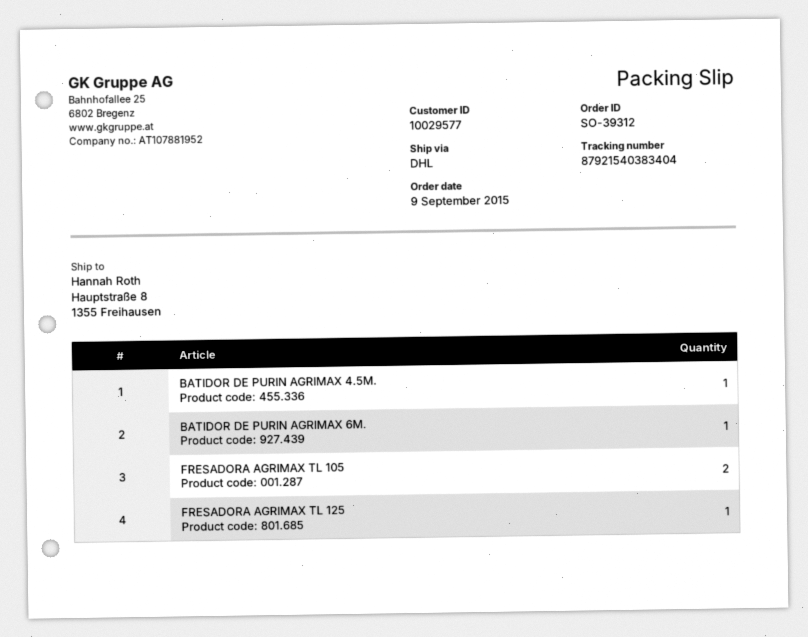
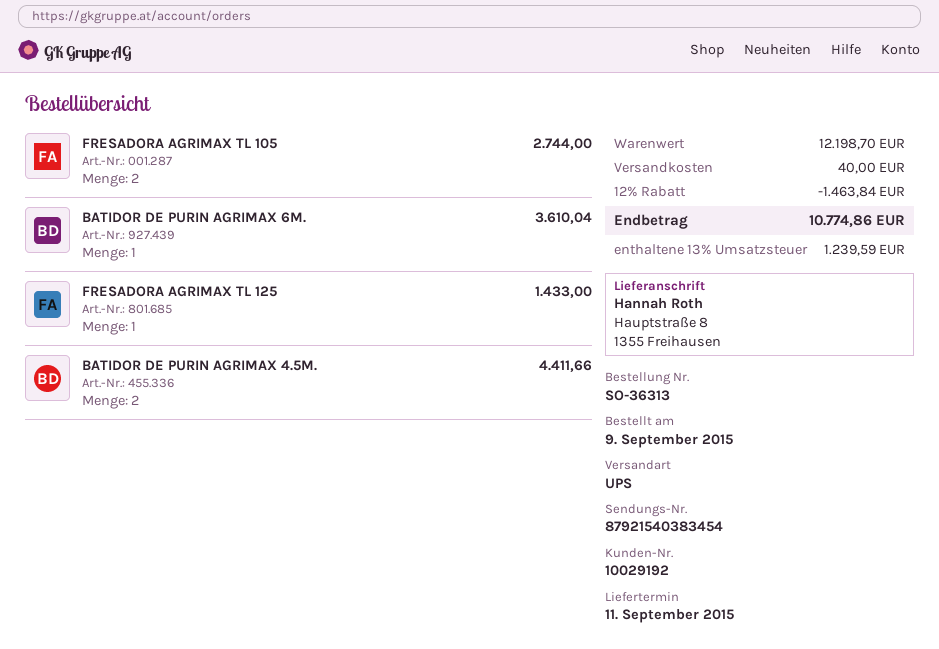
order number: SO-39312 -> SO-36313
customer number: 10029577 -> 10029192
shipping method: DHL -> UPS
tracking number: 87921540383404 -> 87921540383454
BATIDOR DE PURIN AGRIMAX 4.5M.: 1 -> 2

